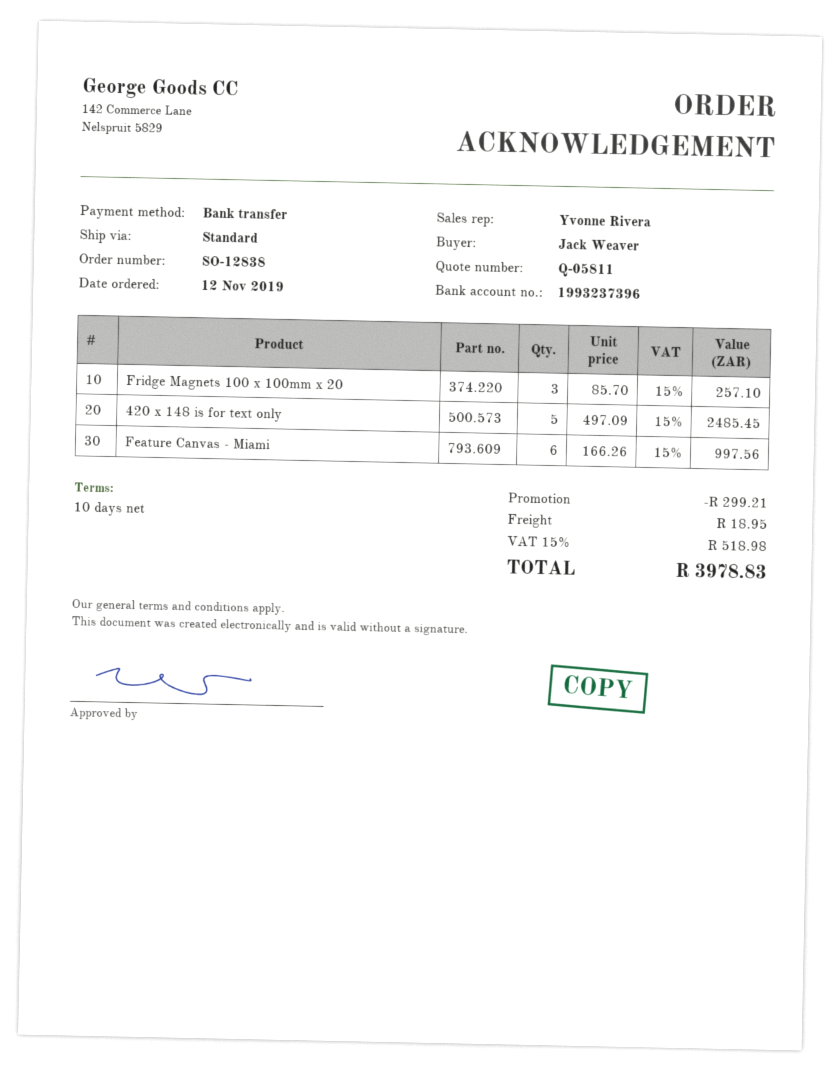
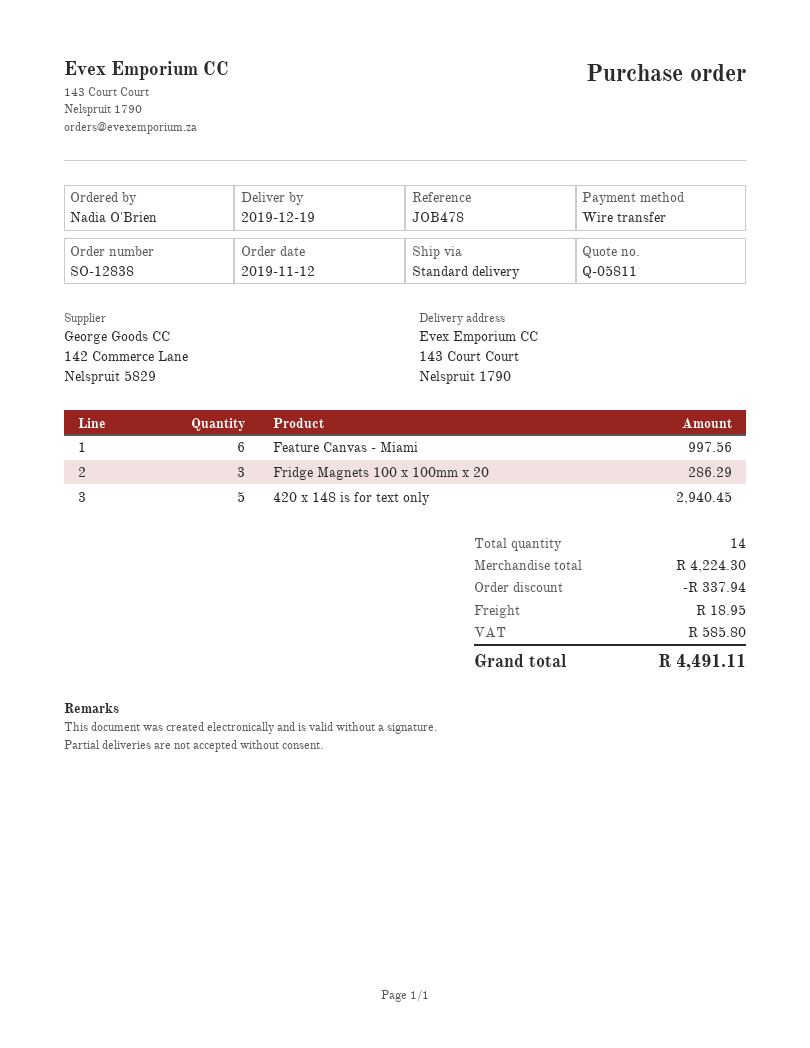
ordered by: Jack Weaver -> Nadia O'Brien
Fridge Magnets 100 x 100mm x 20: 3 for 257.10 -> 3 for 286.29
420 x 148 is for text only: 5 for 2485.45 -> 5 for 2940.45
discount: 299.21 -> 337.94
tax: 518.98 -> 585.80
total: 3978.83 -> 4491.11

